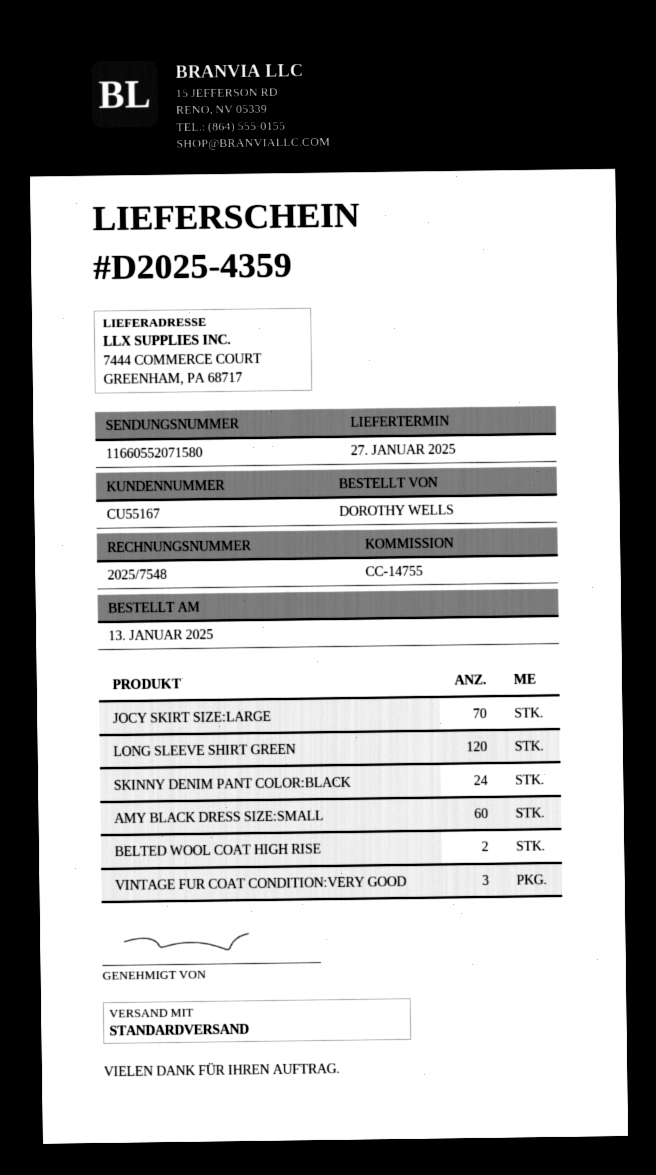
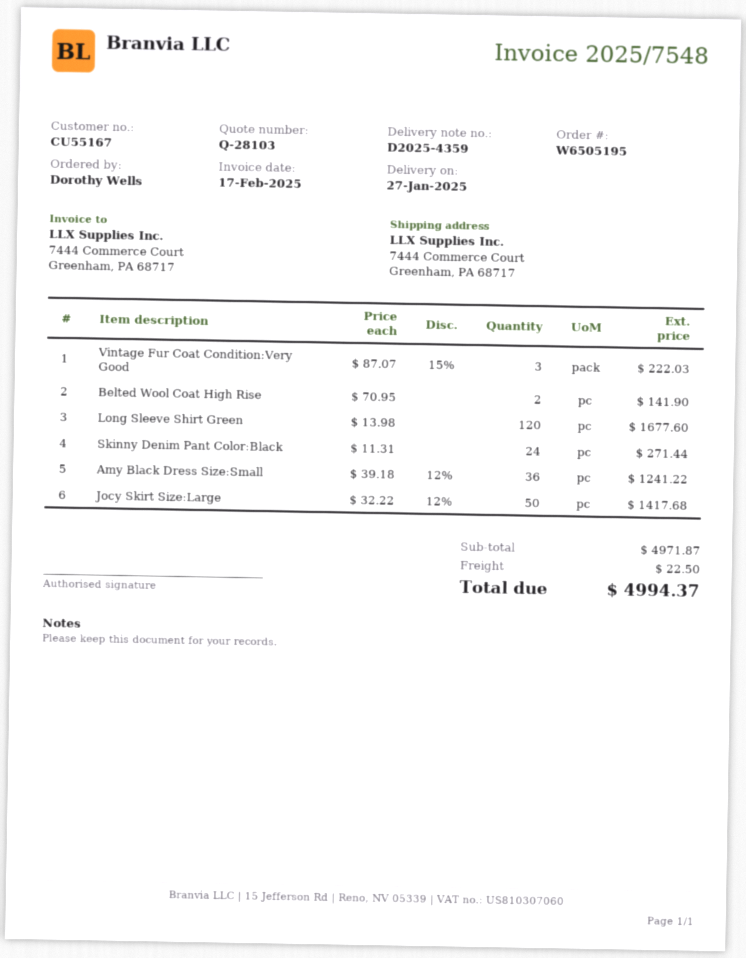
JOCY SKIRT SIZE:LARGE: 70 -> 50
AMY BLACK DRESS SIZE:SMALL: 60 -> 36

